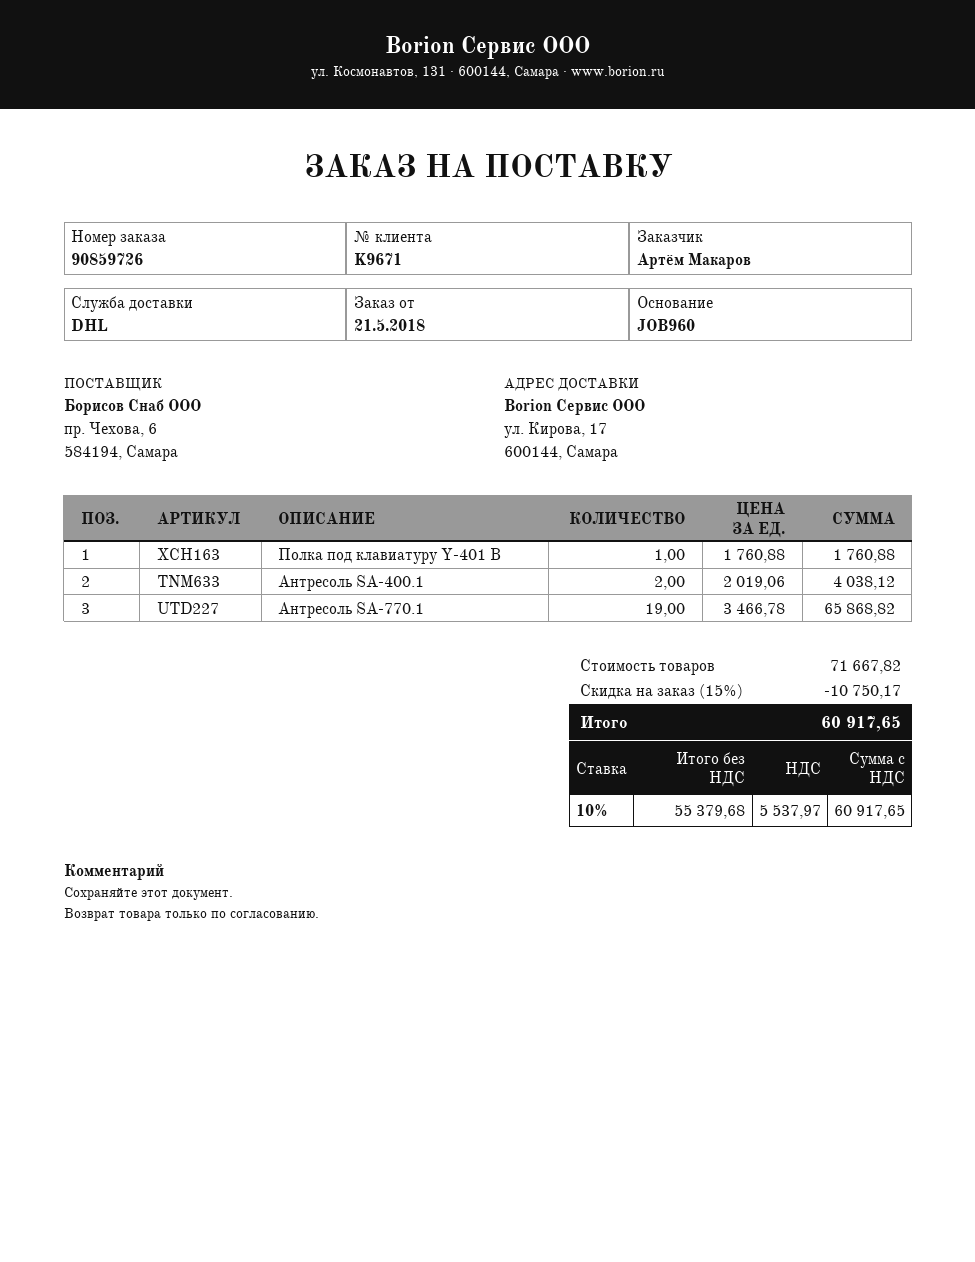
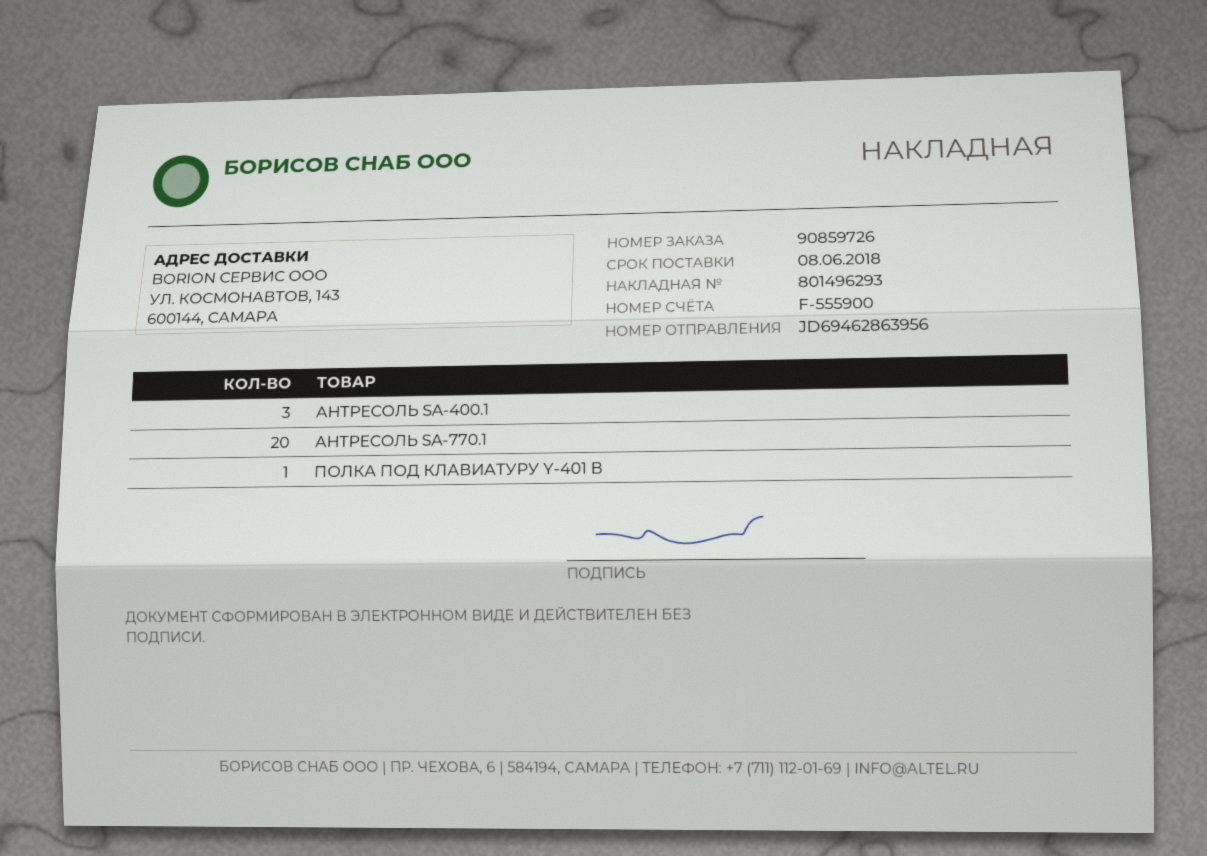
ship to: ул. Кирова, 17, 600144, Самара -> УЛ. КОСМОНАВТОВ, 143, 600144, САМАРА
Антресоль SA-400.1: 2 -> 3
Антресоль SA-770.1: 19 -> 20

